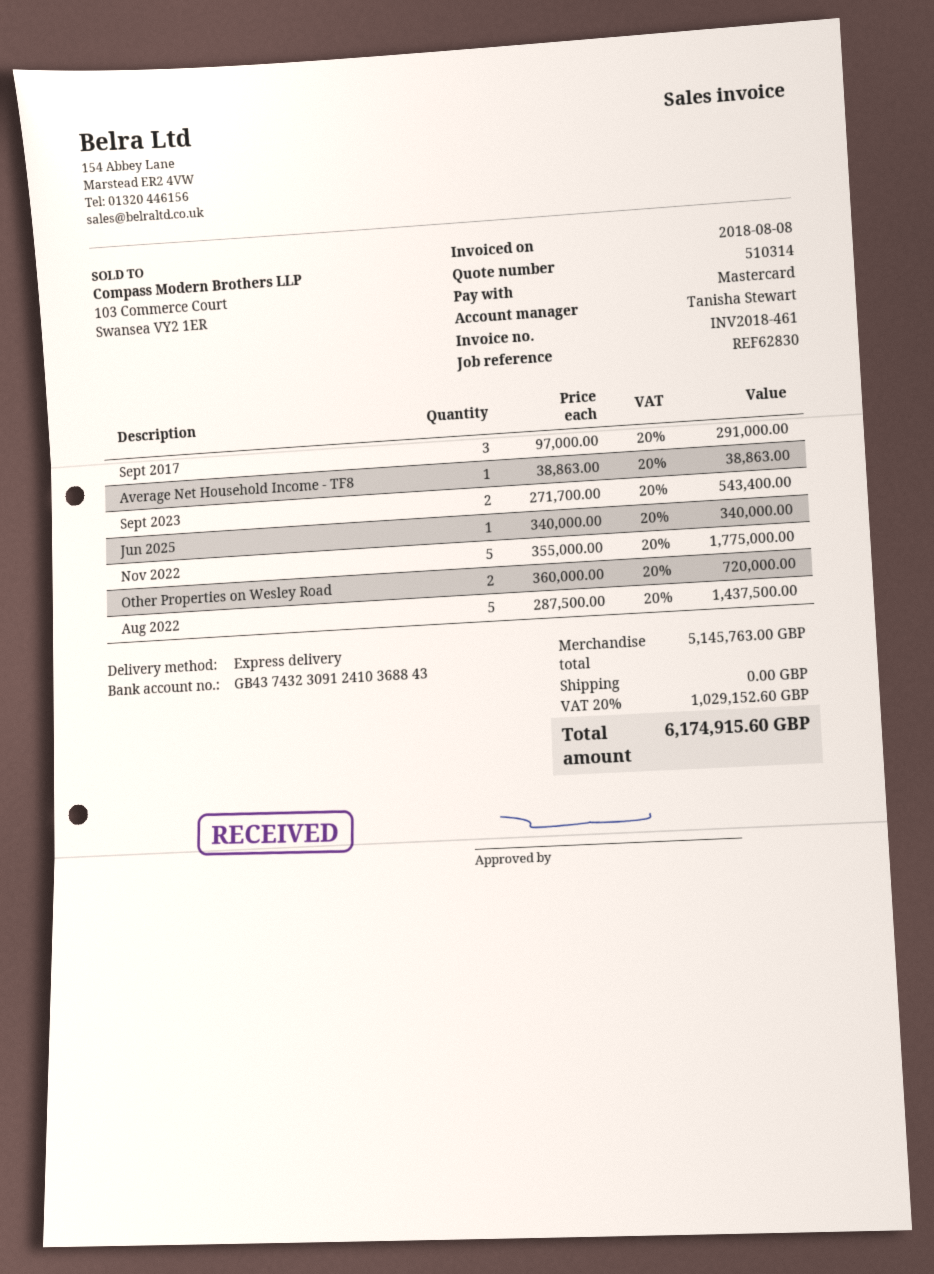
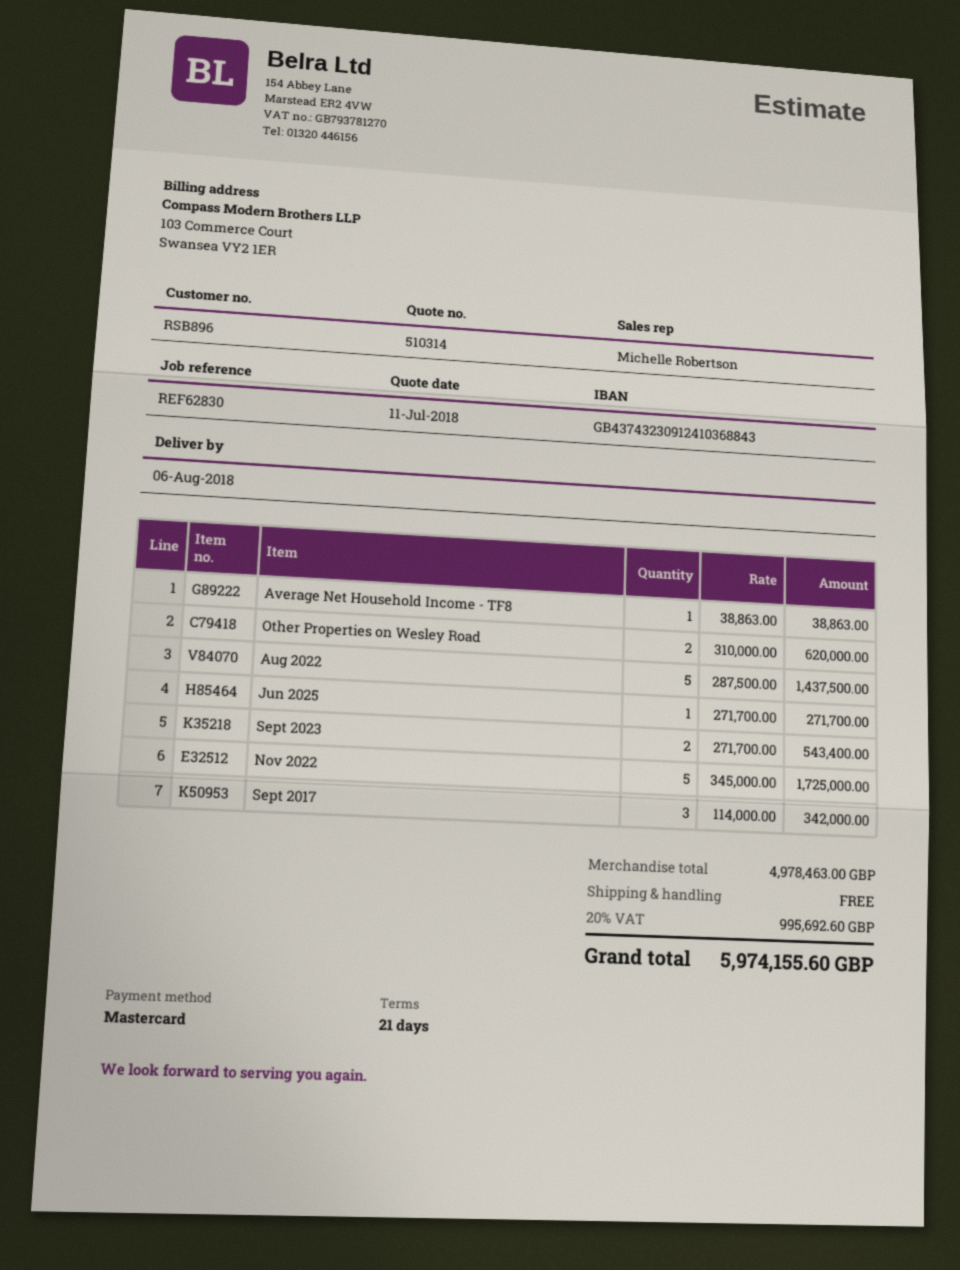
sales rep: Tanisha Stewart -> Michelle Robertson
Sept 2017: 3 x 97000.00 = 291000.00 -> 3 x 114000.00 = 342000.00
Jun 2025: 1 x 340000.00 = 340000.00 -> 1 x 271700.00 = 271700.00
Nov 2022: 5 x 355000.00 = 1775000.00 -> 5 x 345000.00 = 1725000.00
Other Properties on Wesley Road: 2 x 360000.00 = 720000.00 -> 2 x 310000.00 = 620000.00
subtotal: 5145763.00 -> 4978463.00
tax: 20% = 1029152.60 -> 20% = 995692.60
total: 6174915.60 -> 5974155.60

